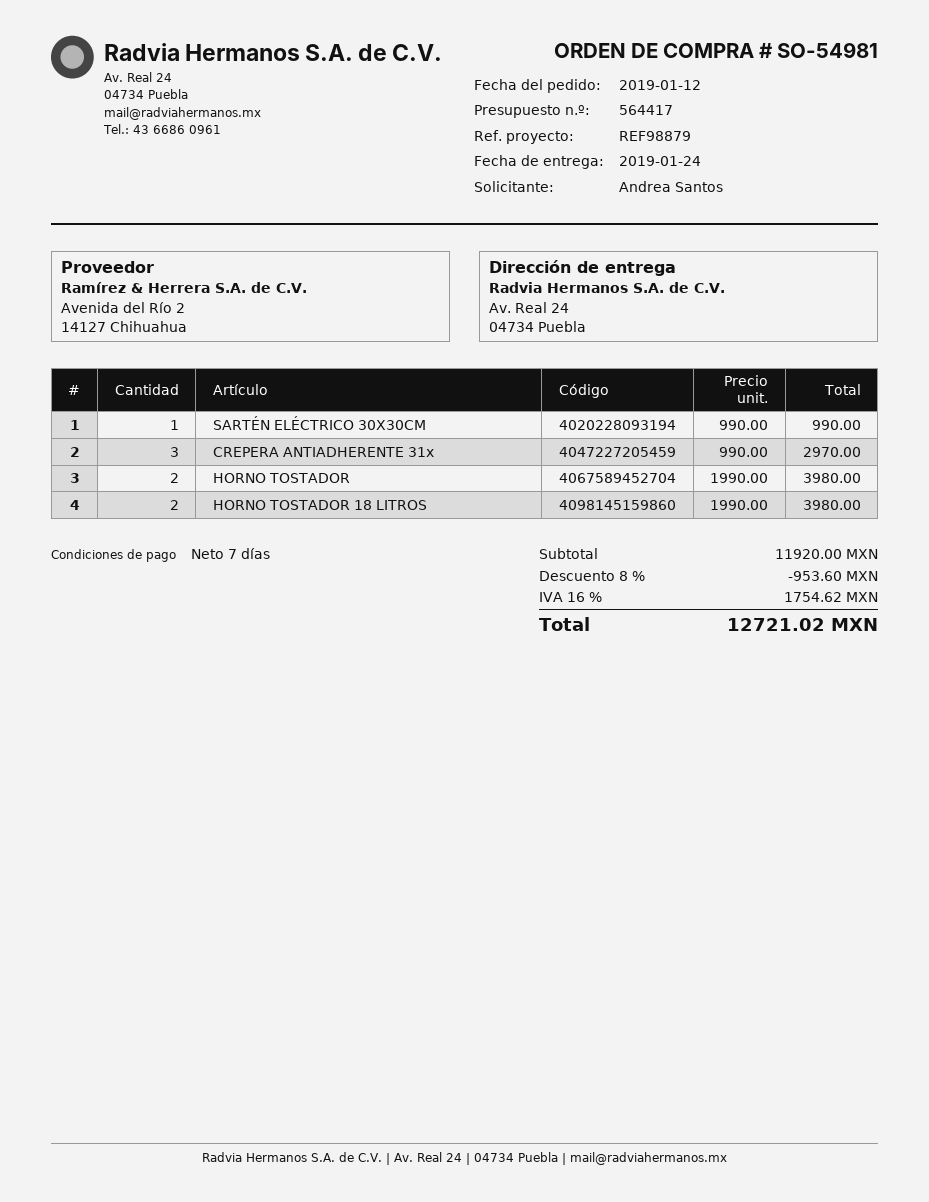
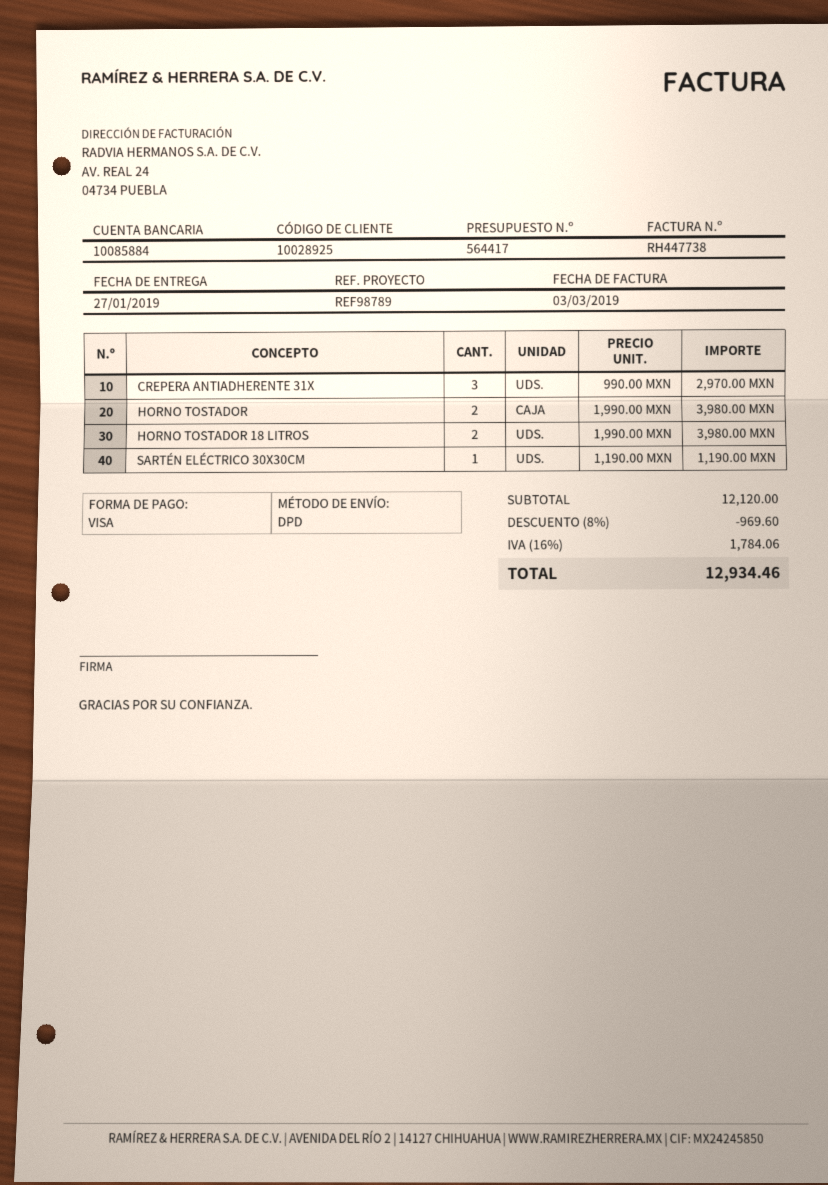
delivery date: 2019-01-24 -> 2019-01-27
reference: REF98879 -> REF98789
SARTÉN ELÉCTRICO 30X30CM: 1 x 990.00 = 990.00 -> 1 x 1190.00 = 1190.00
subtotal: 11920.00 -> 12120.00
discount: 8% = 953.60 -> 8% = 969.60
tax: 16% = 1754.62 -> 16% = 1784.06
total: 12721.02 -> 12934.46

